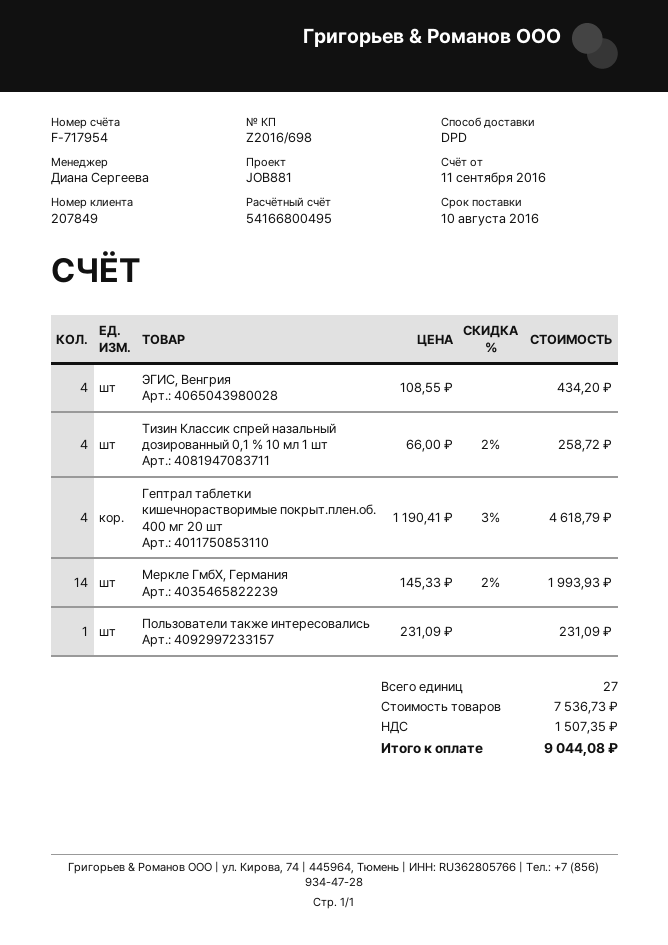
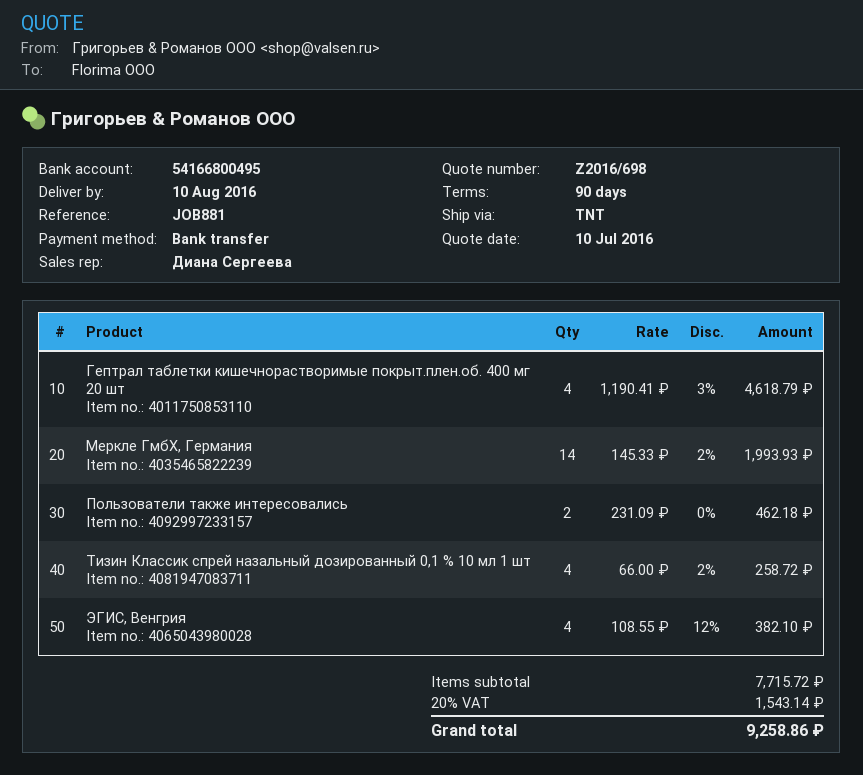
shipping method: DPD -> TNT
ЭГИС, Венгрия: 4 x 108.55 = 434.20 -> 4 x 108.55 - 12% = 382.10
Пользователи также интересовались: 1 x 231.09 = 231.09 -> 2 x 231.09 = 462.18
subtotal: 7536.73 -> 7715.72
tax: 1507.35 -> 1543.14
total: 9044.08 -> 9258.86

